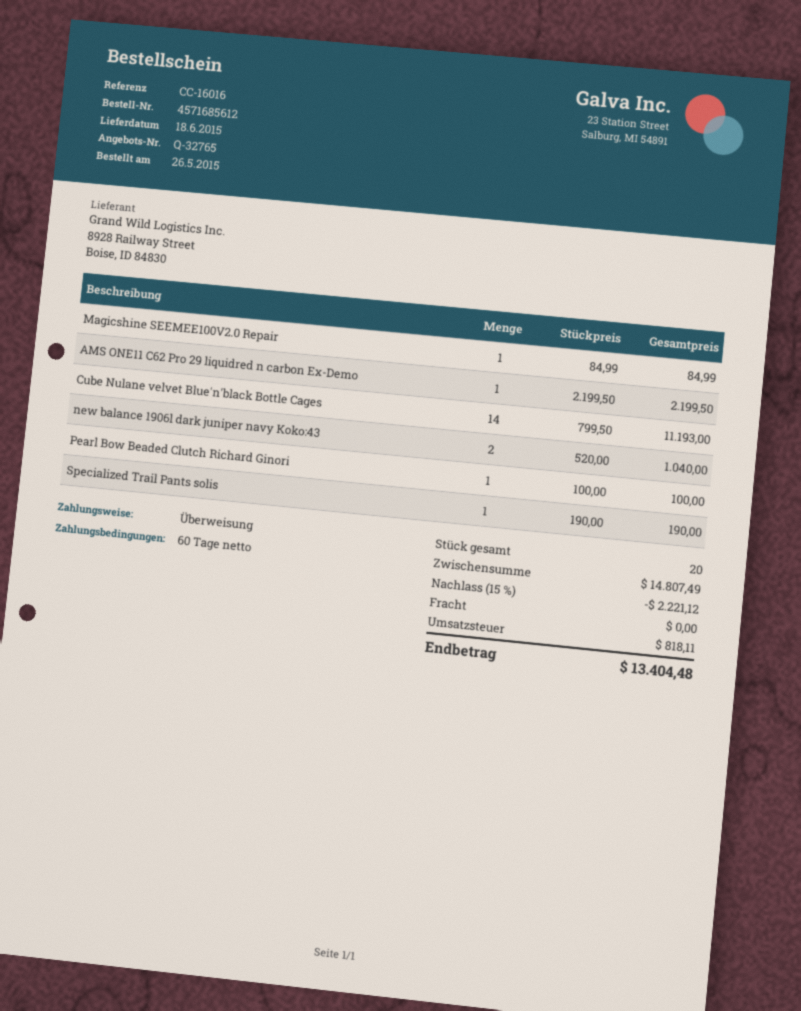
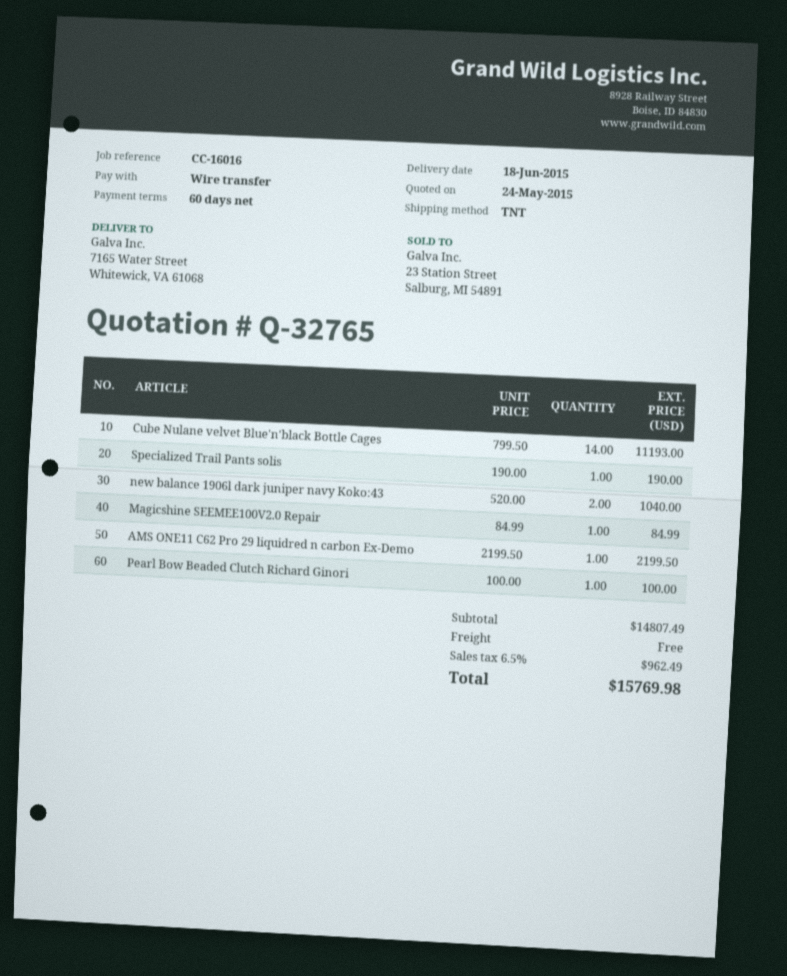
discount: 15% = 2221.12 -> none
tax: 818.11 -> 962.49
total: 13404.48 -> 15769.98

